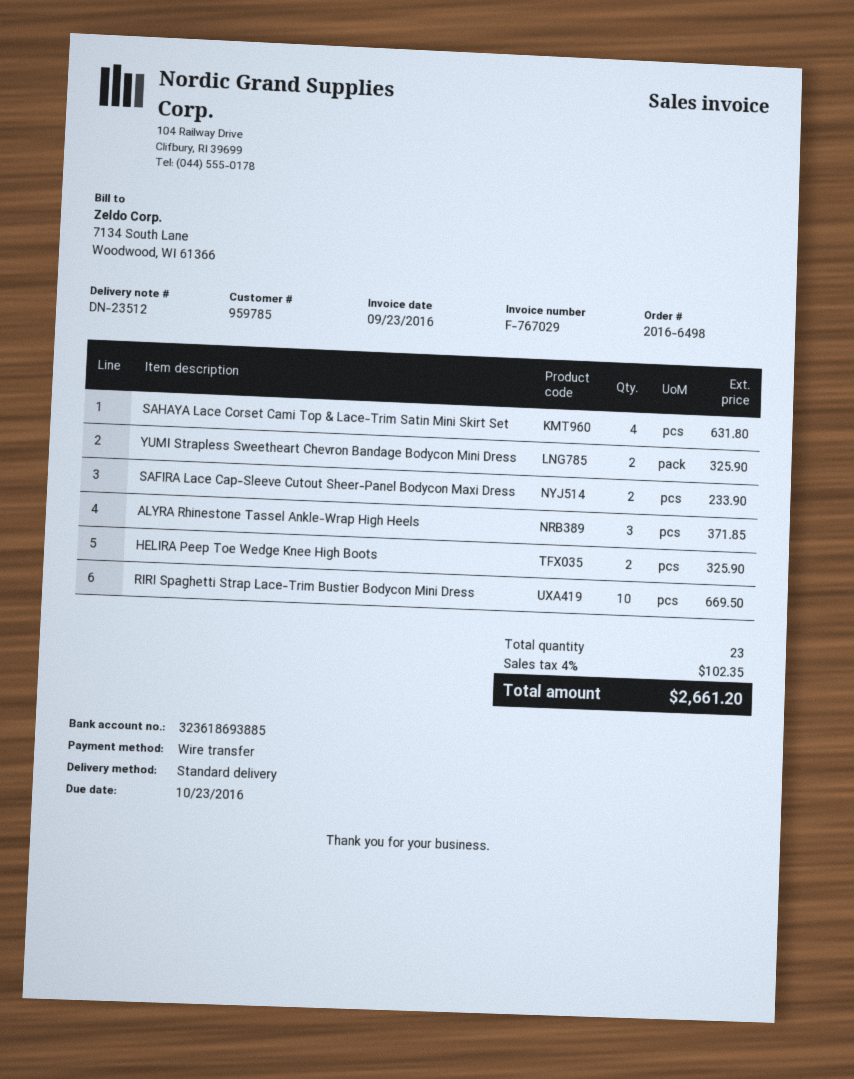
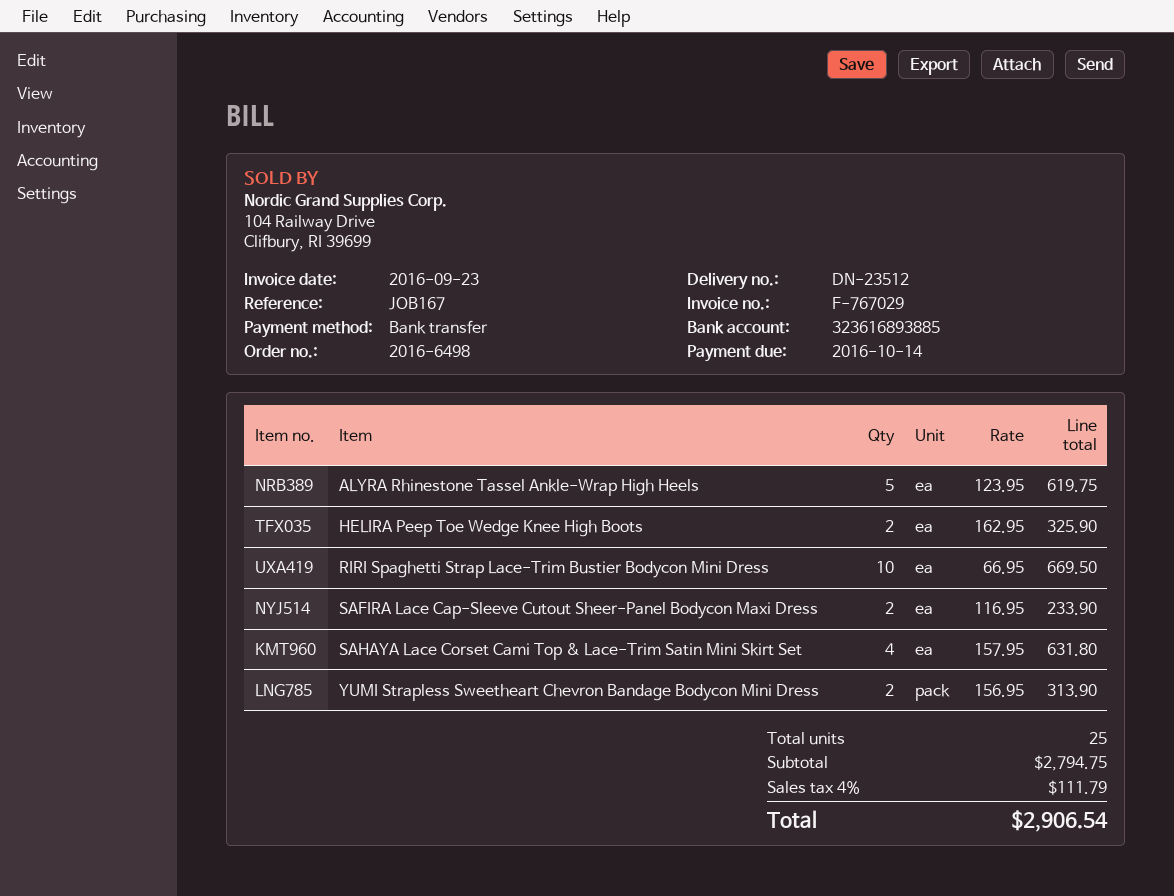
due date: 2016-10-23 -> 2016-10-14
bank account: 323618693885 -> 323616893885
YUMI Strapless Sweetheart Chevron Bandage Bodycon Mini Dress: 2 for 325.90 -> 2 for 313.90
ALYRA Rhinestone Tassel Ankle-Wrap High Heels: 3 for 371.85 -> 5 for 619.75
total quantity: 23 -> 25
tax: 4% = 102.35 -> 4% = 111.79
total: 2661.20 -> 2906.54

